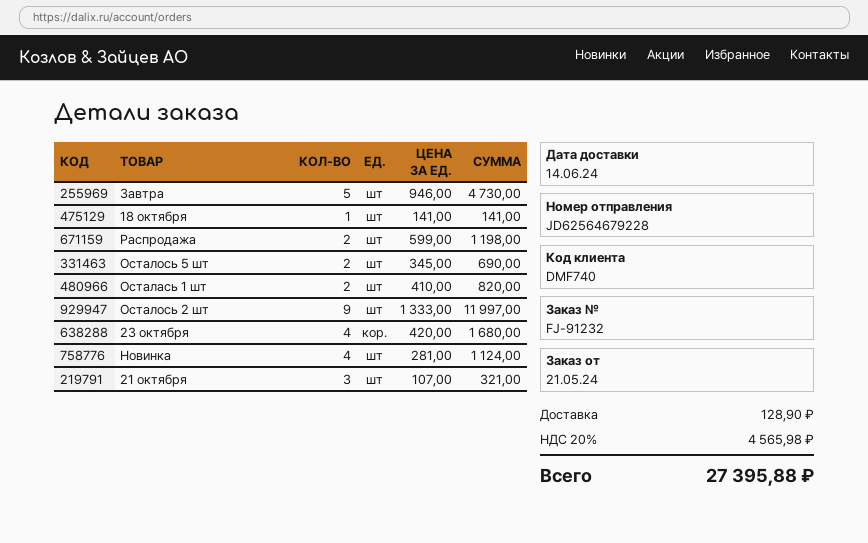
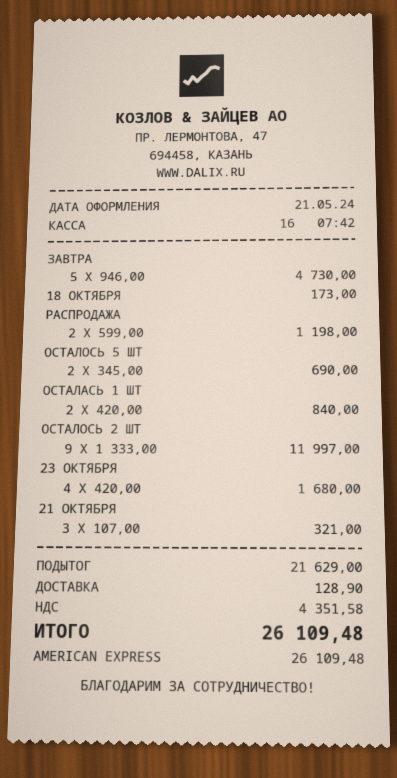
18 октября: 1 x 141.00 = 141.00 -> 1 x 173.00 = 173.00
Осталась 1 шт: 2 x 410.00 = 820.00 -> 2 x 420.00 = 840.00
Новинка: 4 x 281.00 = 1124.00 -> none
tax: 4565.98 -> 4351.58
total: 27395.88 -> 26109.48

